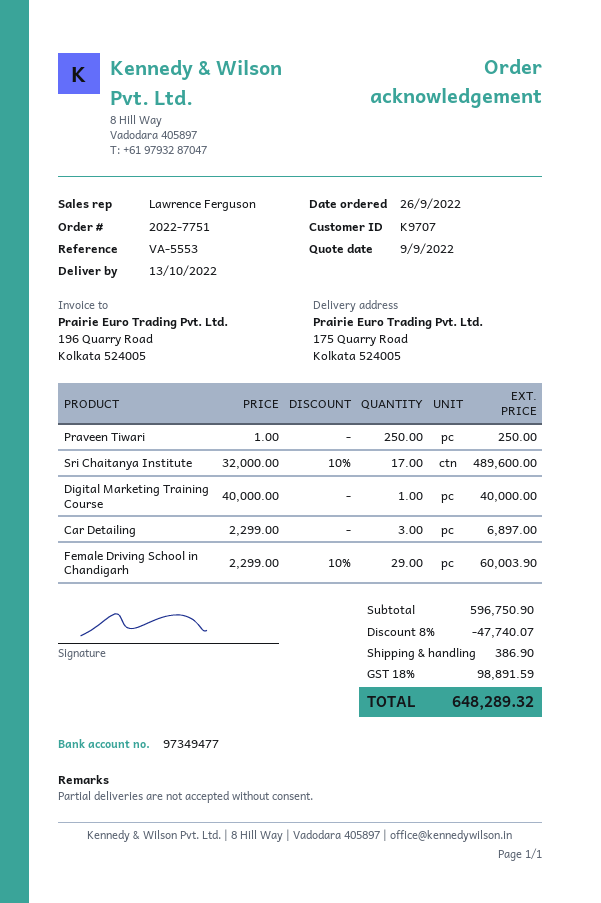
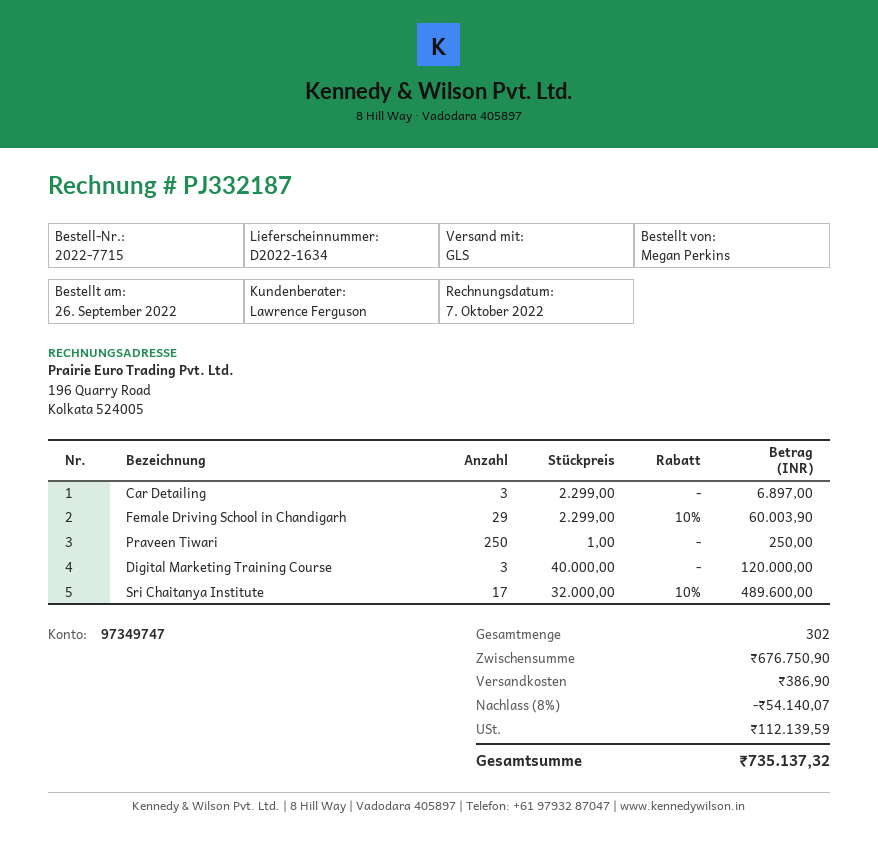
order number: 2022-7751 -> 2022-7715
bank account: 97349477 -> 97349747
Digital Marketing Training Course: 1 x 40000.00 = 40000.00 -> 3 x 40000.00 = 120000.00
subtotal: 596750.90 -> 676750.90
discount: 8% = 47740.07 -> 8% = 54140.07
tax: 98891.59 -> 112139.59
total: 648289.32 -> 735137.32

